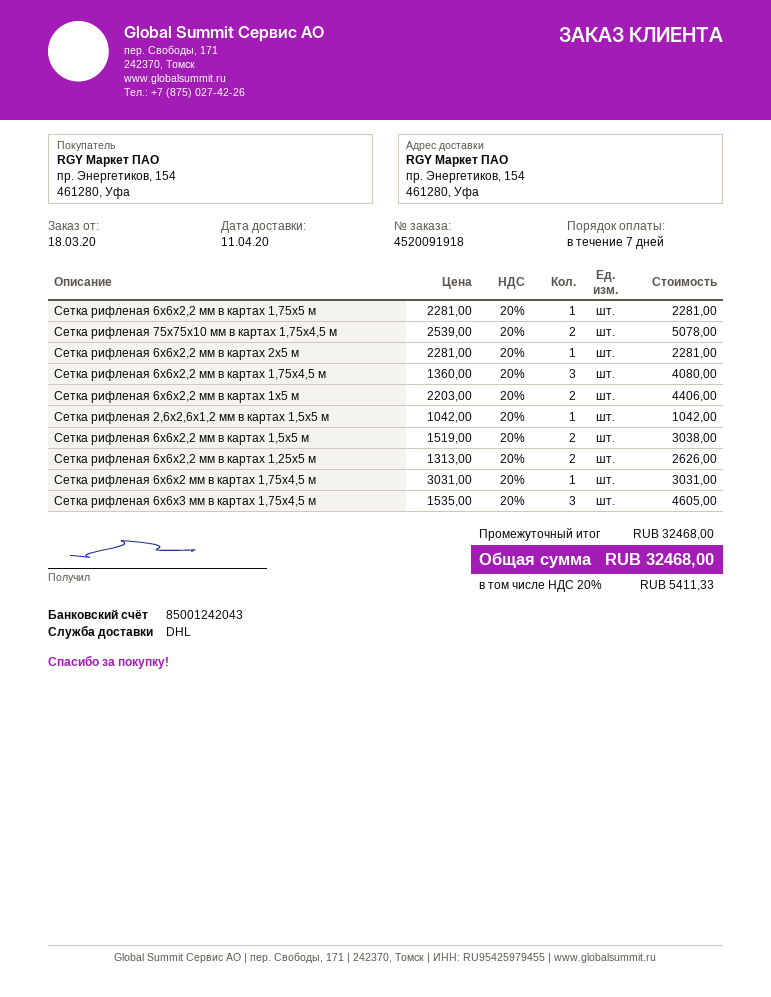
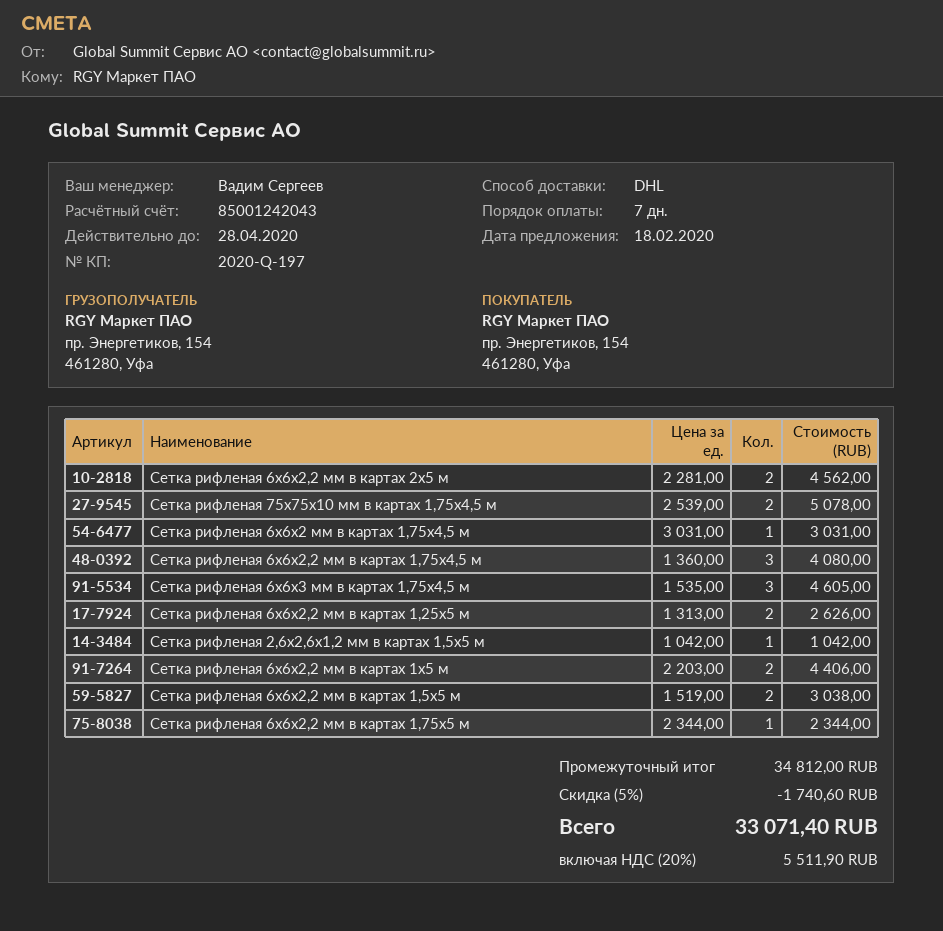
Сетка рифленая 6х6х2,2 мм в картах 1,75х5 м: 1 x 2281.00 = 2281.00 -> 1 x 2344.00 = 2344.00
Сетка рифленая 6х6х2,2 мм в картах 2х5 м: 1 x 2281.00 = 2281.00 -> 2 x 2281.00 = 4562.00
subtotal: 32468.00 -> 34812.00
discount: none -> 5% = 1740.60
tax: 20% = 5411.33 -> 20% = 5511.90
total: 32468.00 -> 33071.40

